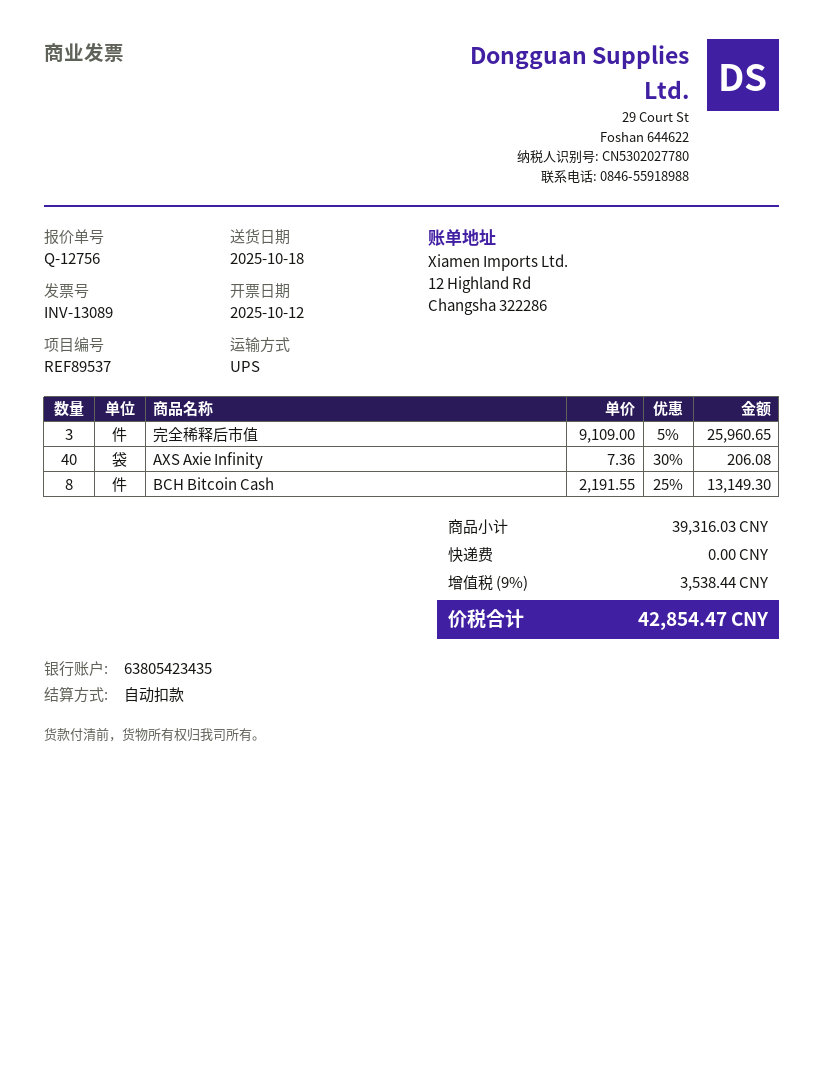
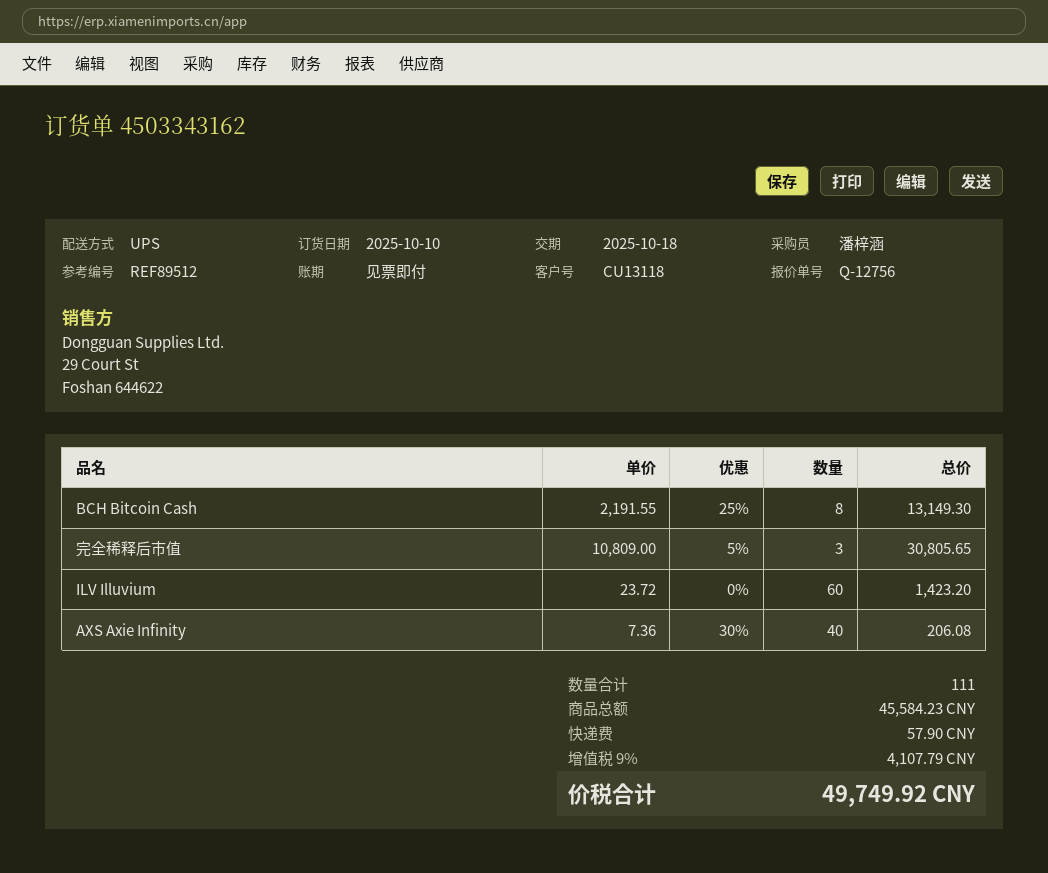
reference: REF89537 -> REF89512
完全稀释后市值: 3 x 9109.00 - 5% = 25960.65 -> 3 x 10809.00 - 5% = 30805.65
ILV Illuvium: none -> 60 x 23.72 = 1423.20
subtotal: 39316.03 -> 45584.23
shipping: 0.00 -> 57.90
tax: 9% = 3538.44 -> 9% = 4107.79
total: 42854.47 -> 49749.92

